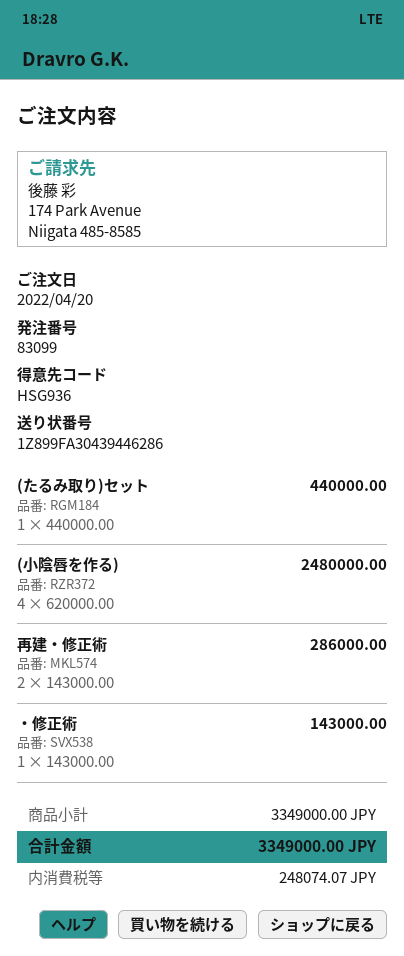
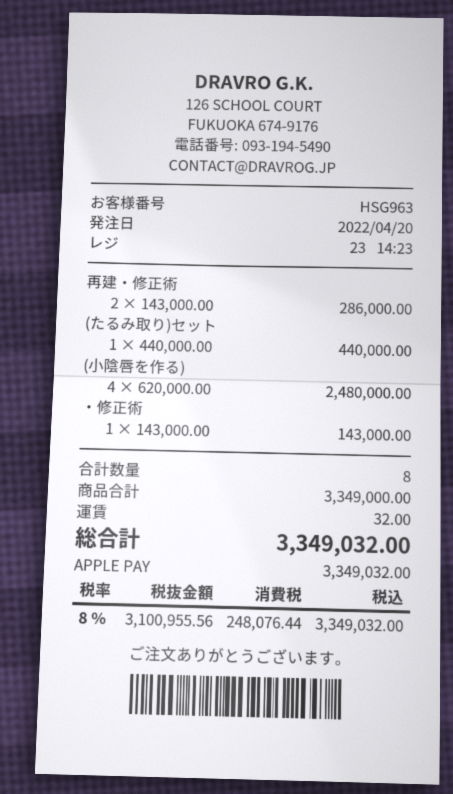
customer number: HSG936 -> HSG963
shipping: none -> 32.00
tax: 248074.07 -> 248076.44
total: 3349000.00 -> 3349032.00

